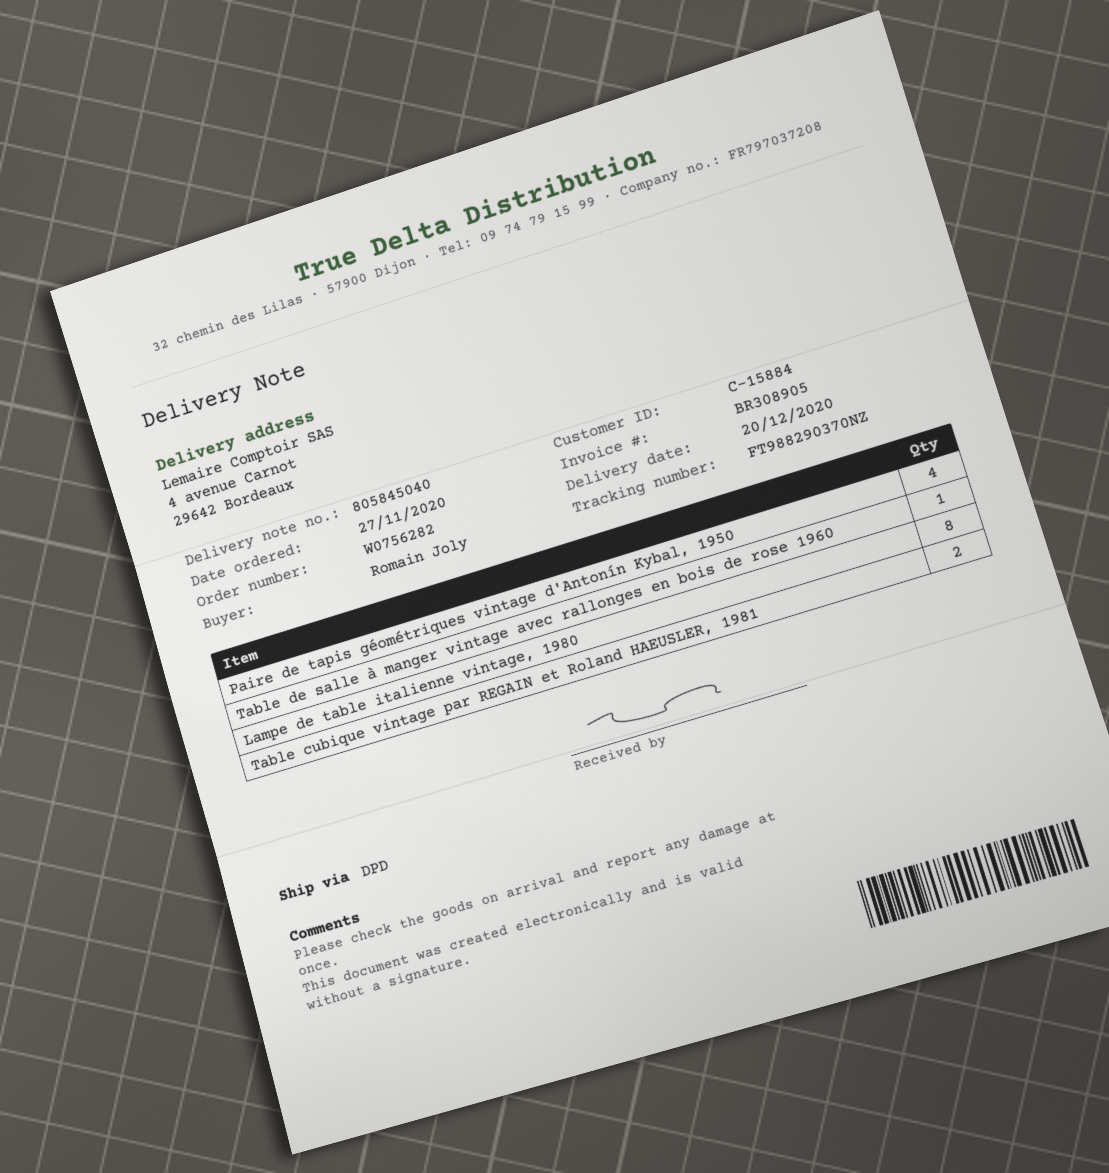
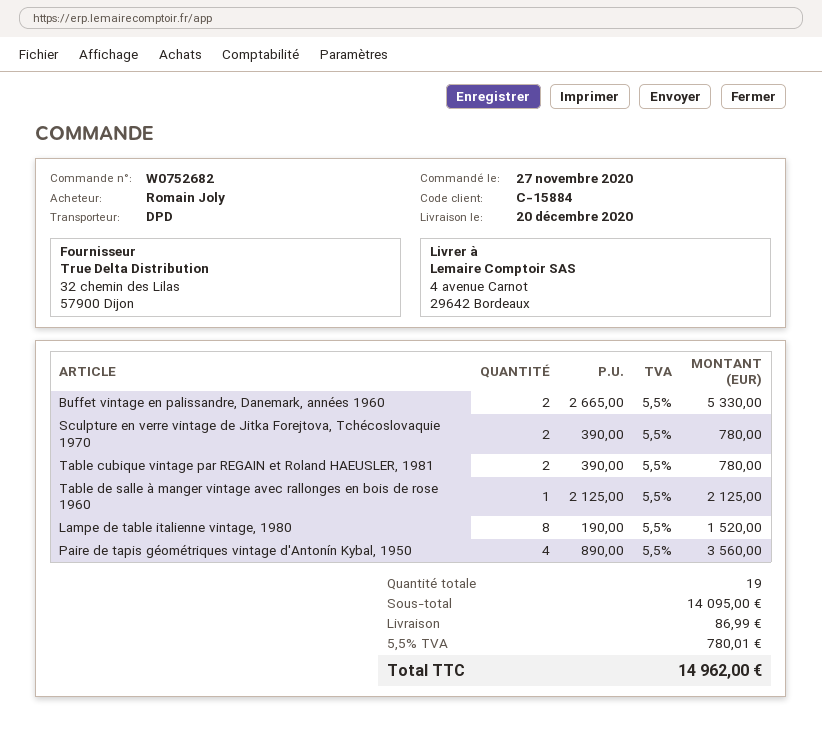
order number: W0756282 -> W0752682
Buffet vintage en palissandre, Danemark, années 1960: none -> 2
Sculpture en verre vintage de Jitka Forejtova, Tchécoslovaquie 1970: none -> 2

